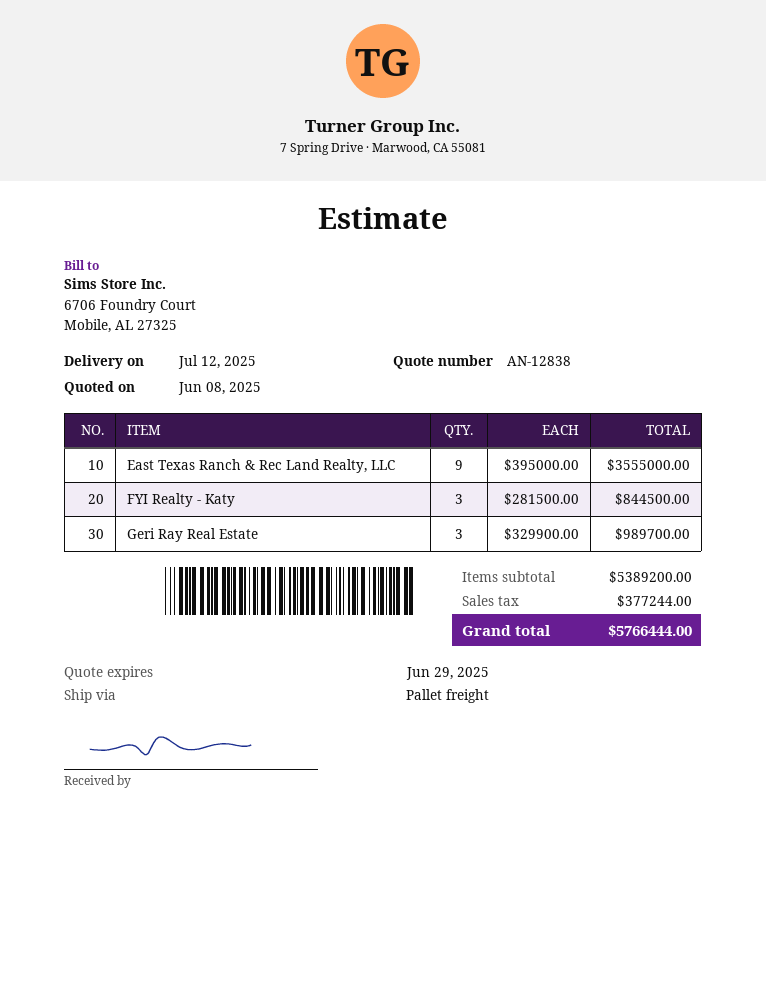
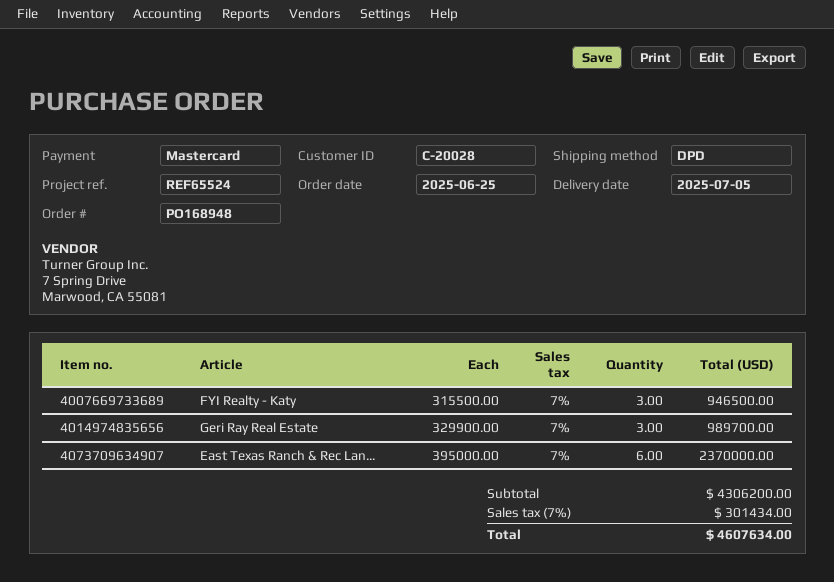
delivery date: 2025-07-12 -> 2025-07-05
shipping method: pallet freight -> DPD
East Texas Ranch & Rec Land Realty, LLC: 9 x 395000.00 = 3555000.00 -> 6 x 395000.00 = 2370000.00
FYI Realty - Katy: 3 x 281500.00 = 844500.00 -> 3 x 315500.00 = 946500.00
subtotal: 5389200.00 -> 4306200.00
tax: 377244.00 -> 301434.00
total: 5766444.00 -> 4607634.00

